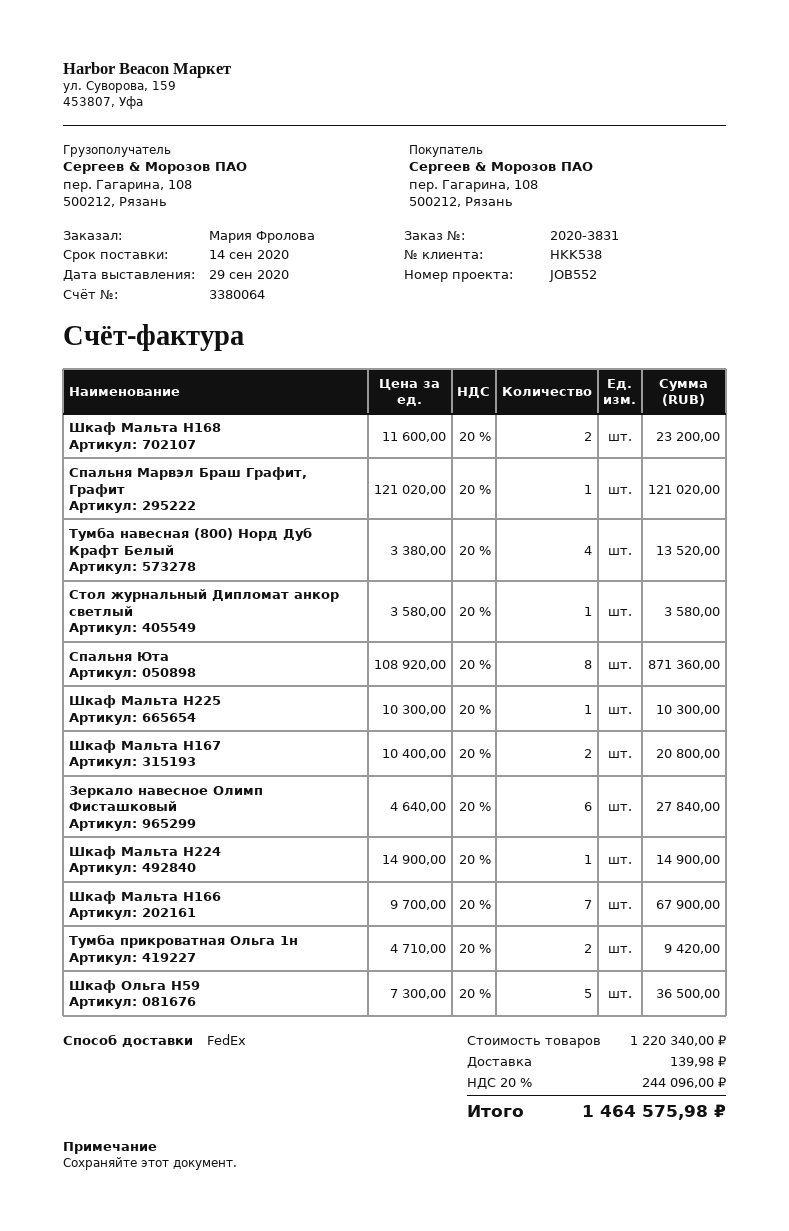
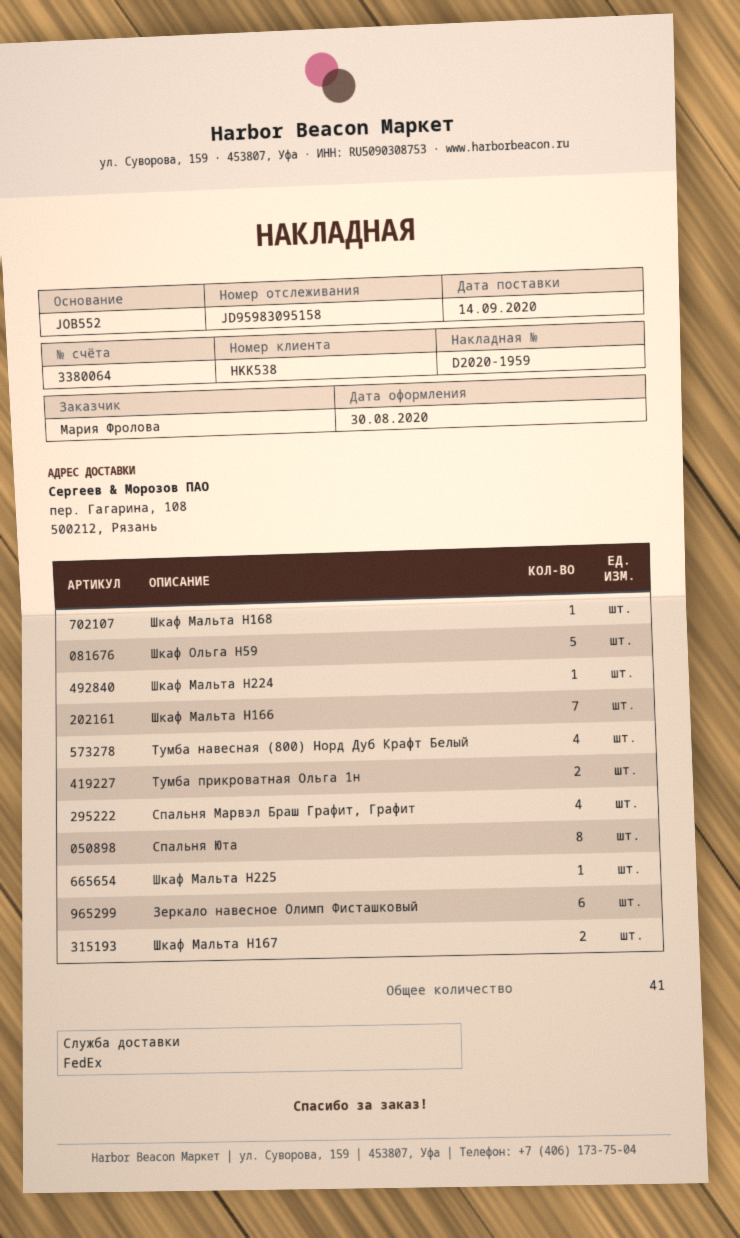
Шкаф Мальта H168: 2 -> 1
Спальня Марвэл Браш Графит, Графит: 1 -> 4
Стол журнальный Дипломат анкор светлый: 1 -> none

